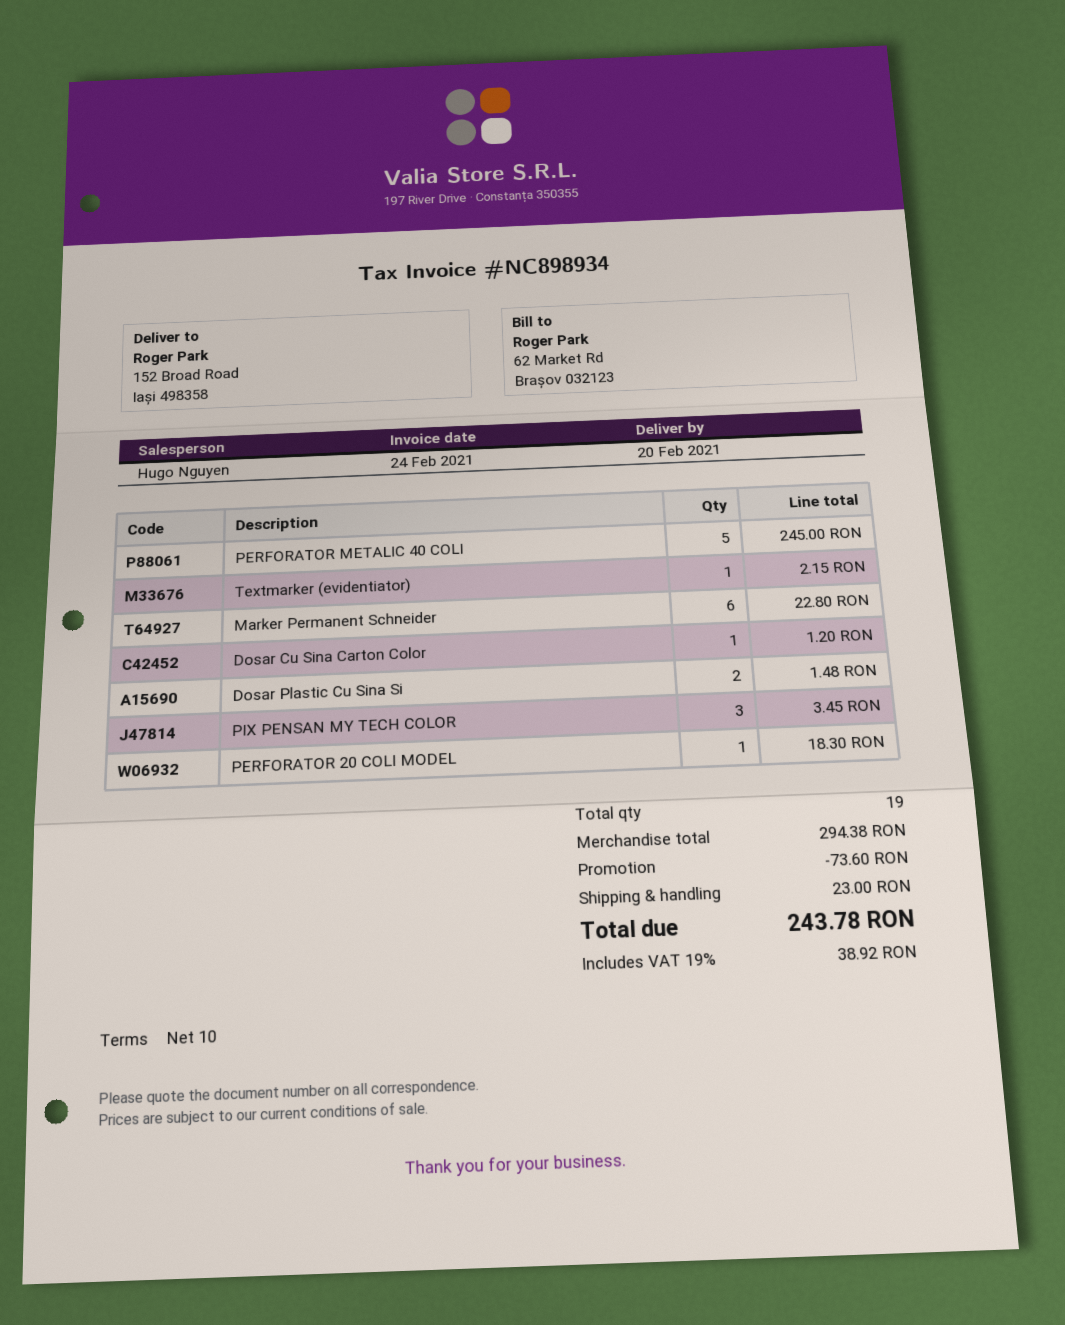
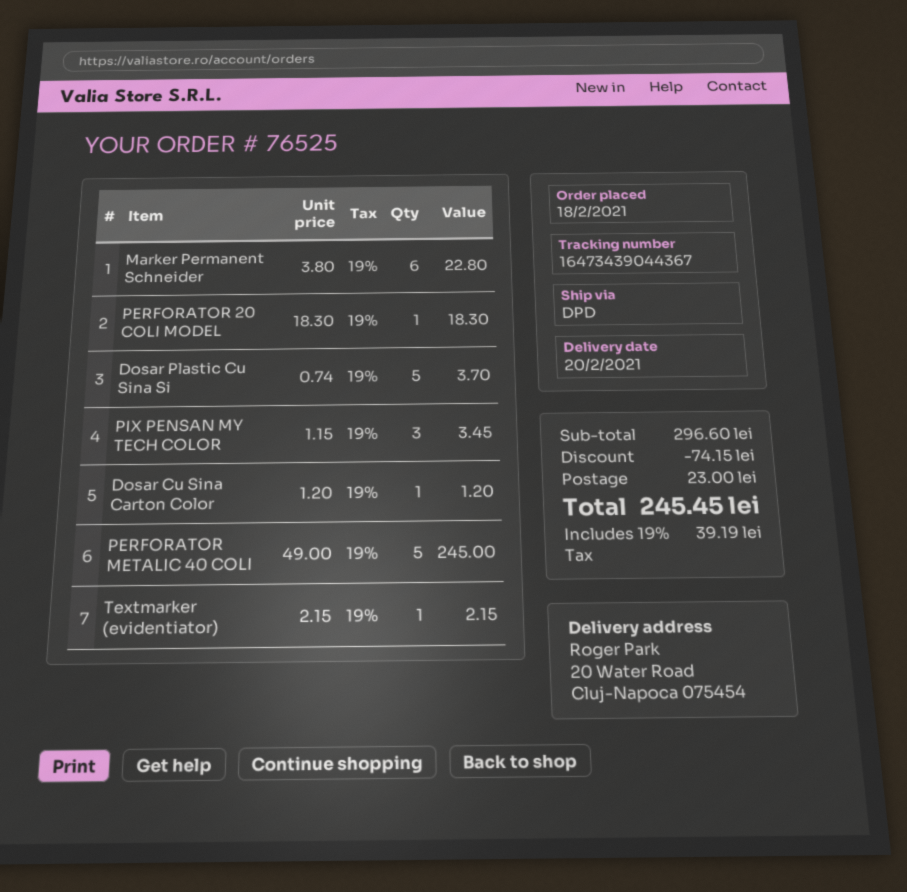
ship to: 152 Broad Road, Iași 498358 -> 20 Water Road, Cluj-Napoca 075454
Dosar Plastic Cu Sina Si: 2 for 1.48 -> 5 for 3.70
subtotal: 294.38 -> 296.60
discount: 73.60 -> 74.15
tax: 19% = 38.92 -> 19% = 39.19
total: 243.78 -> 245.45

